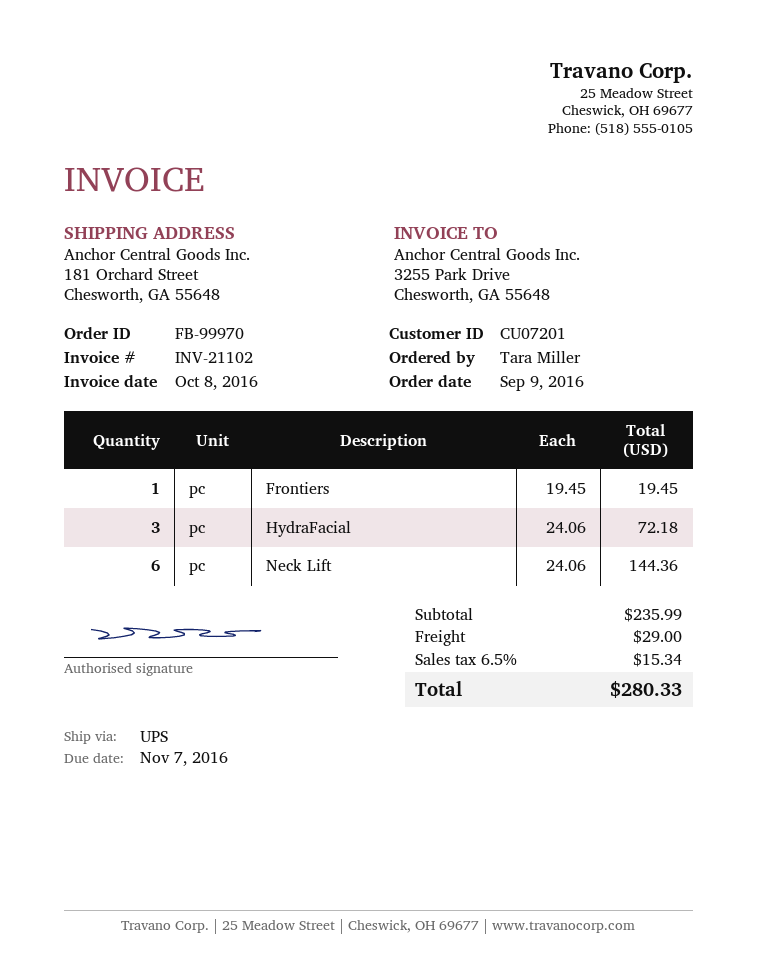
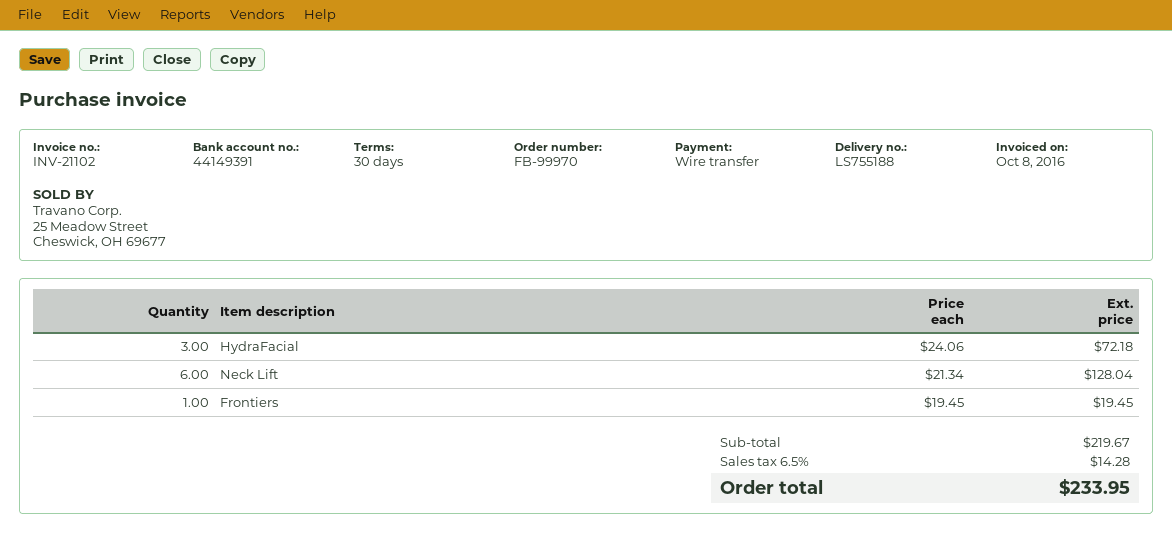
Neck Lift: 6 x 24.06 = 144.36 -> 6 x 21.34 = 128.04
subtotal: 235.99 -> 219.67
shipping: 29.00 -> none
tax: 6.5% = 15.34 -> 6.5% = 14.28
total: 280.33 -> 233.95

